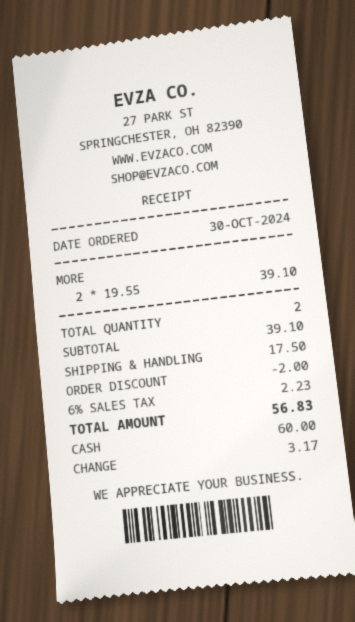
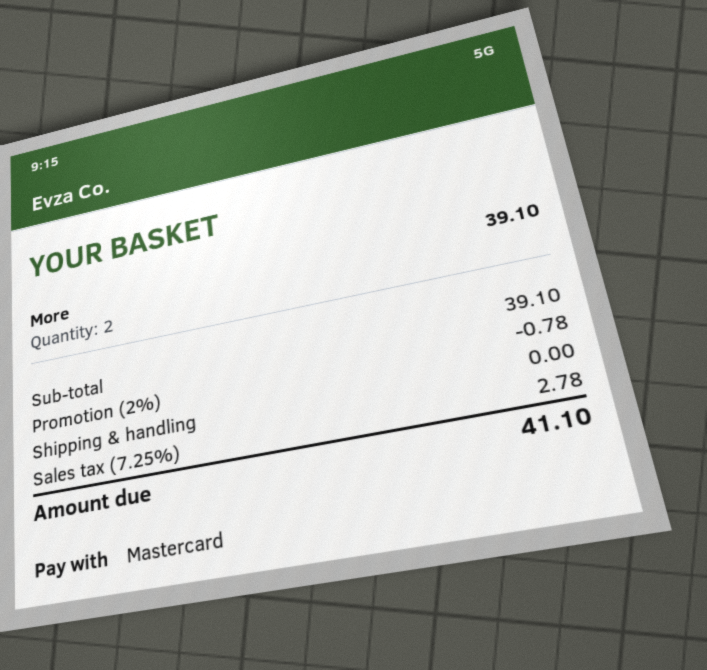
payment method: cash -> Mastercard
discount: 2.00 -> 0.78
shipping: 17.50 -> 0.00
tax: 6% = 2.23 -> 7.25% = 2.78
total: 56.83 -> 41.10

